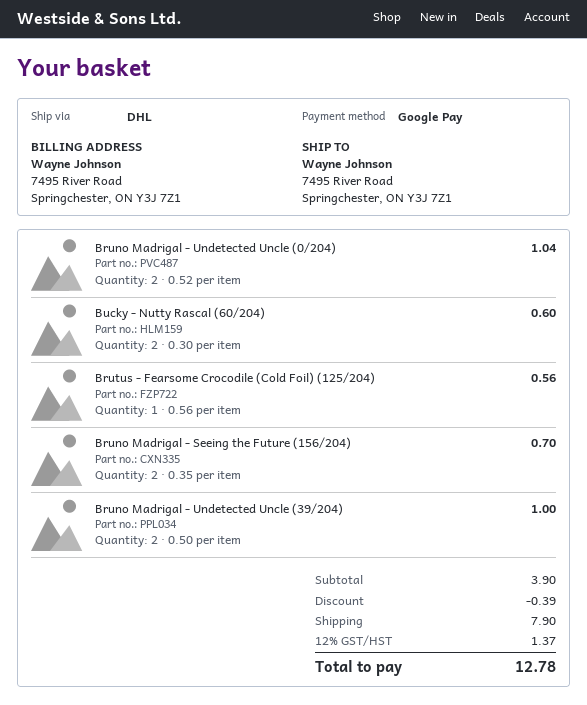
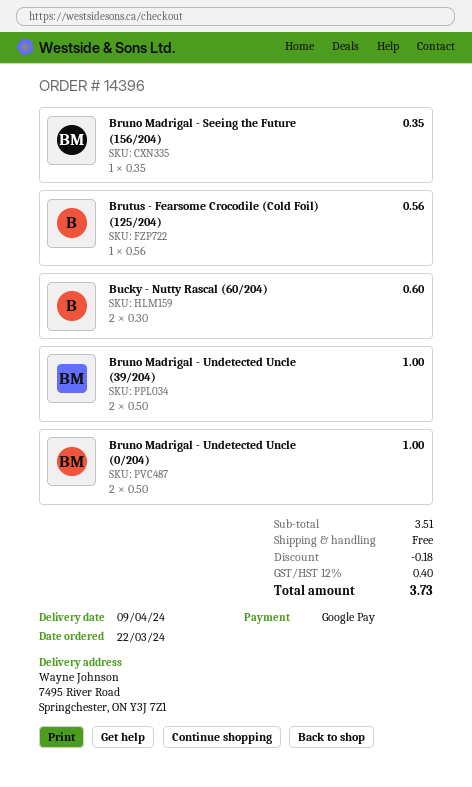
Bruno Madrigal - Undetected Uncle (0/204): 2 x 0.52 = 1.04 -> 2 x 0.50 = 1.00
Bruno Madrigal - Seeing the Future (156/204): 2 x 0.35 = 0.70 -> 1 x 0.35 = 0.35
subtotal: 3.90 -> 3.51
discount: 0.39 -> 0.18
shipping: 7.90 -> 0.00
tax: 12% = 1.37 -> 12% = 0.40
total: 12.78 -> 3.73

